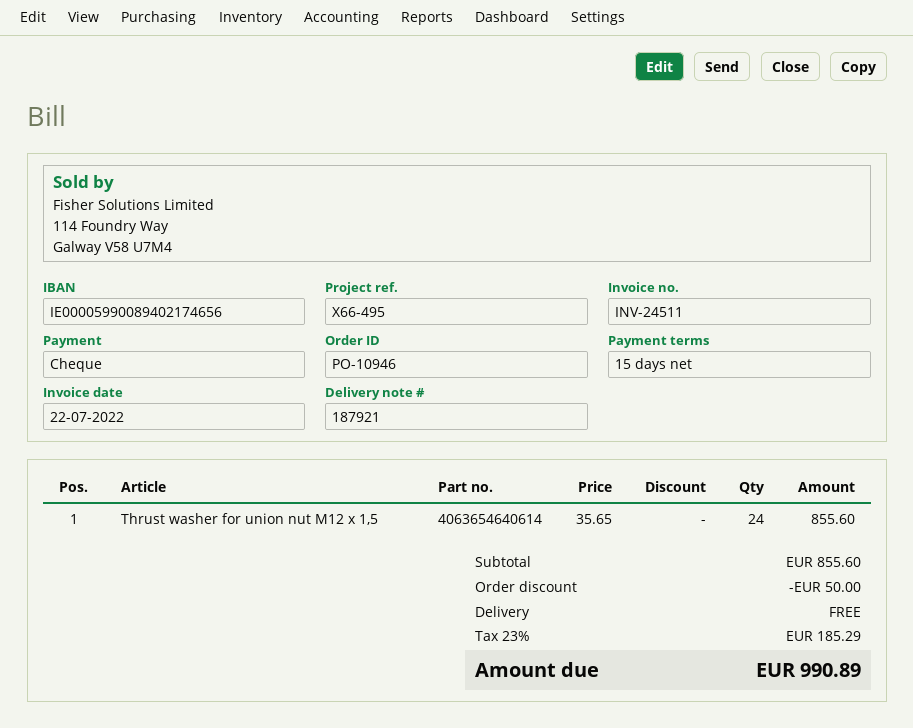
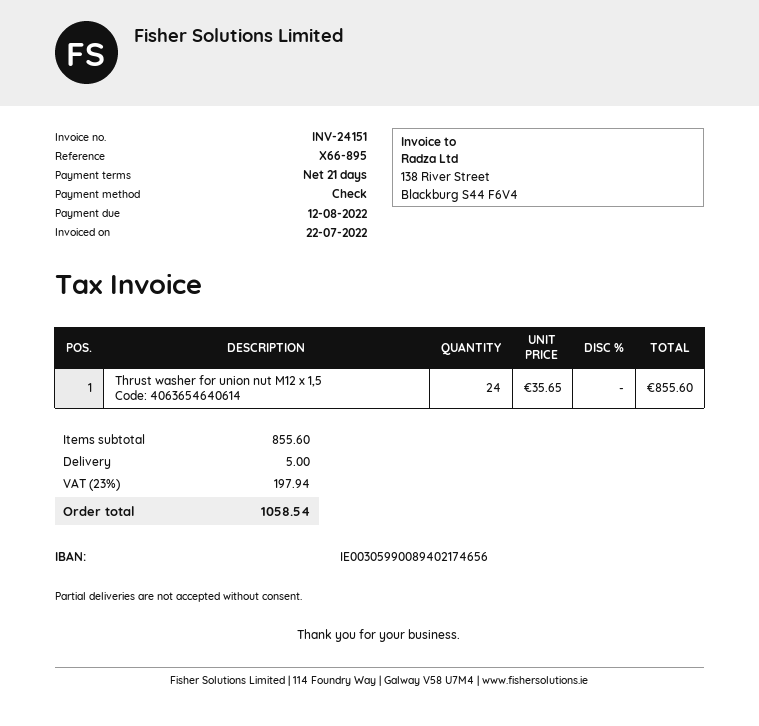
invoice number: INV-24511 -> INV-24151
payment terms: 15 days -> 21 days
reference: X66-495 -> X66-895
bank account: IE00005990089402174656 -> IE00305990089402174656
discount: 50.00 -> none
shipping: 0.00 -> 5.00
tax: 23% = 185.29 -> 23% = 197.94
total: 990.89 -> 1058.54

